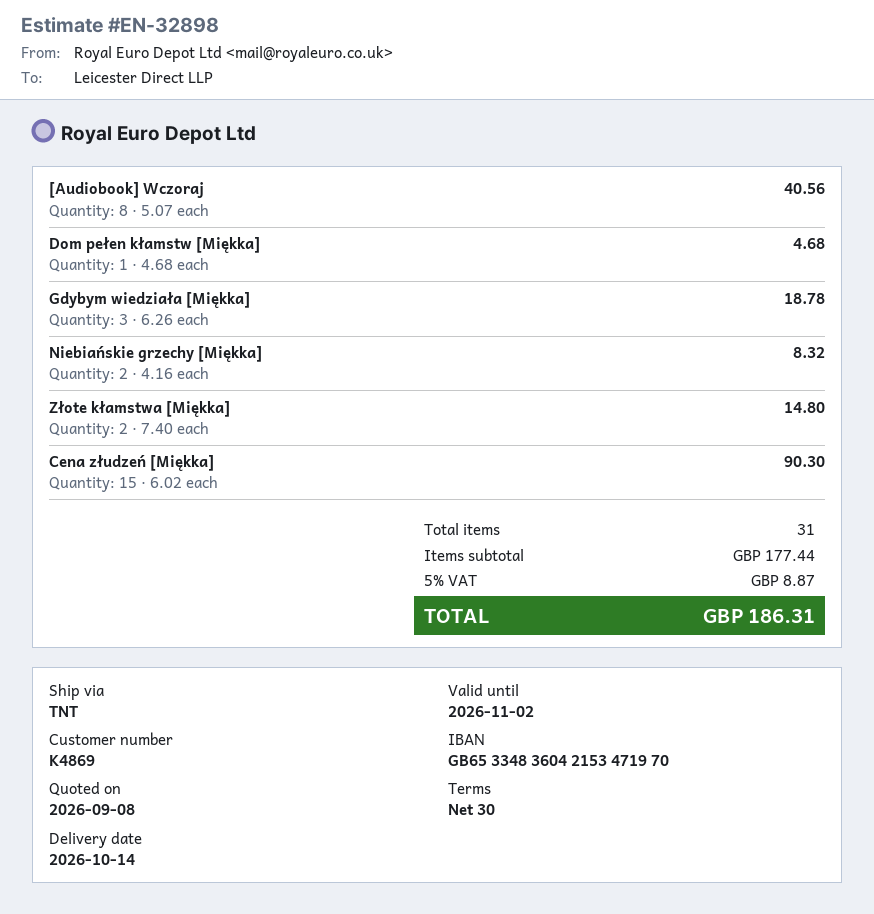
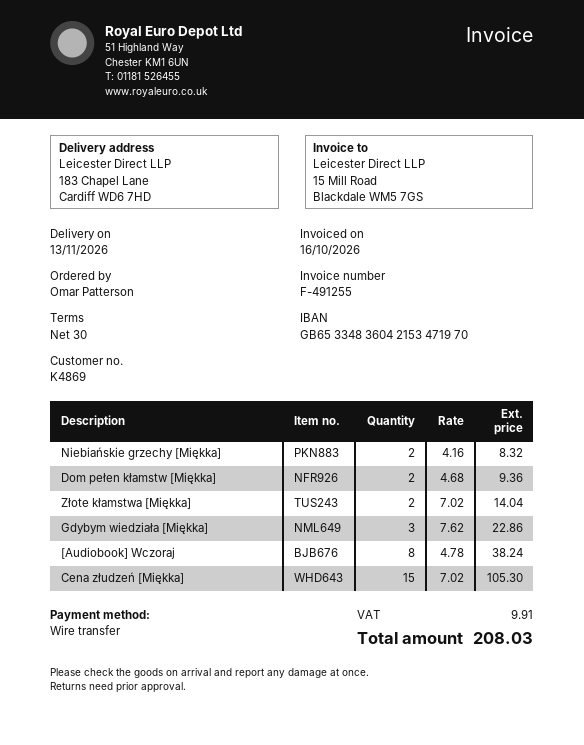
delivery date: 2026-10-14 -> 2026-11-13
[Audiobook] Wczoraj: 8 x 5.07 = 40.56 -> 8 x 4.78 = 38.24
Dom pełen kłamstw [Miękka]: 1 x 4.68 = 4.68 -> 2 x 4.68 = 9.36
Gdybym wiedziała [Miękka]: 3 x 6.26 = 18.78 -> 3 x 7.62 = 22.86
Złote kłamstwa [Miękka]: 2 x 7.40 = 14.80 -> 2 x 7.02 = 14.04
Cena złudzeń [Miękka]: 15 x 6.02 = 90.30 -> 15 x 7.02 = 105.30
tax: 8.87 -> 9.91
total: 186.31 -> 208.03

